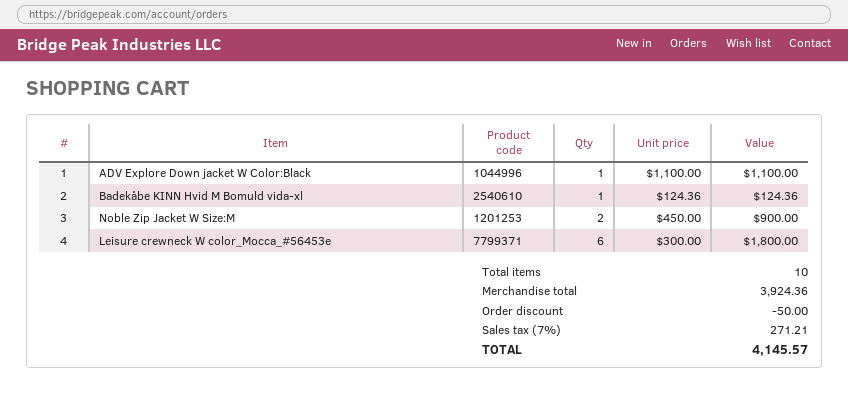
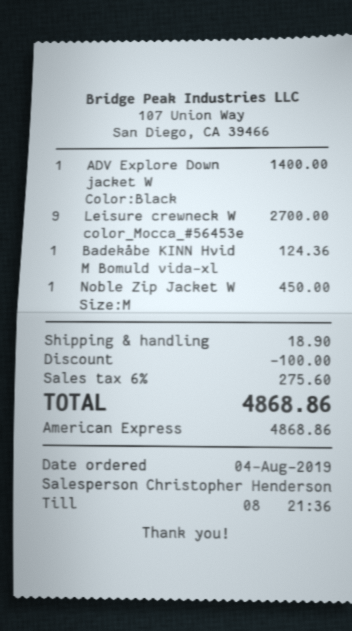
ADV Explore Down jacket W Color:Black: 1 for 1100.00 -> 1 for 1400.00
Noble Zip Jacket W Size:M: 2 for 900.00 -> 1 for 450.00
Leisure crewneck W color_Mocca_#56453e: 6 for 1800.00 -> 9 for 2700.00
discount: 50.00 -> 100.00
shipping: none -> 18.90
tax: 7% = 271.21 -> 6% = 275.60
total: 4145.57 -> 4868.86

